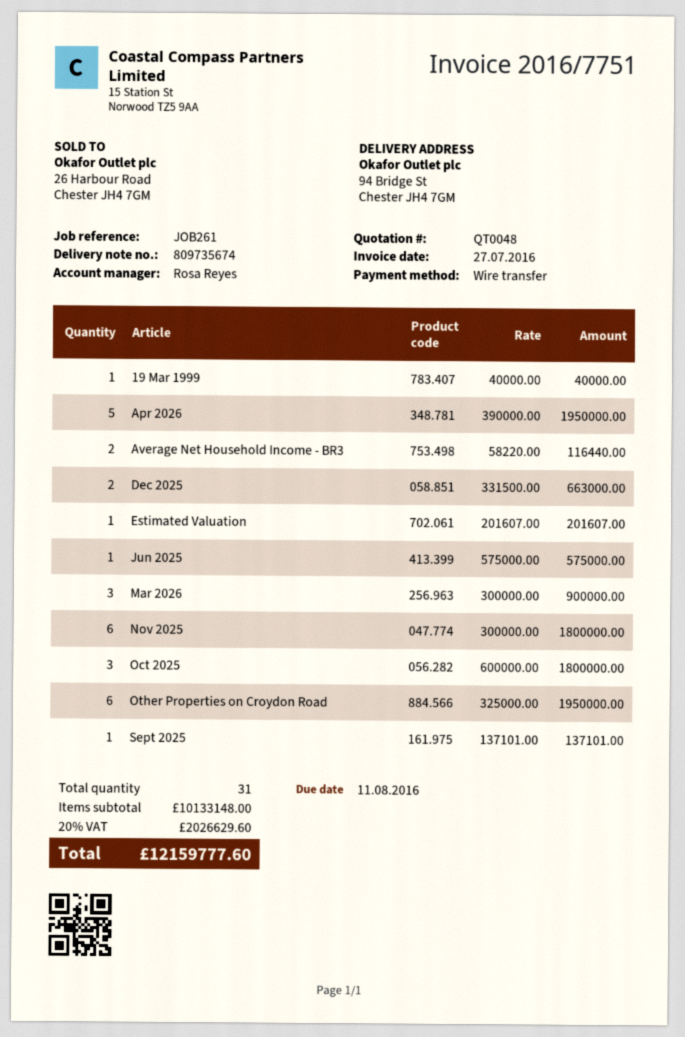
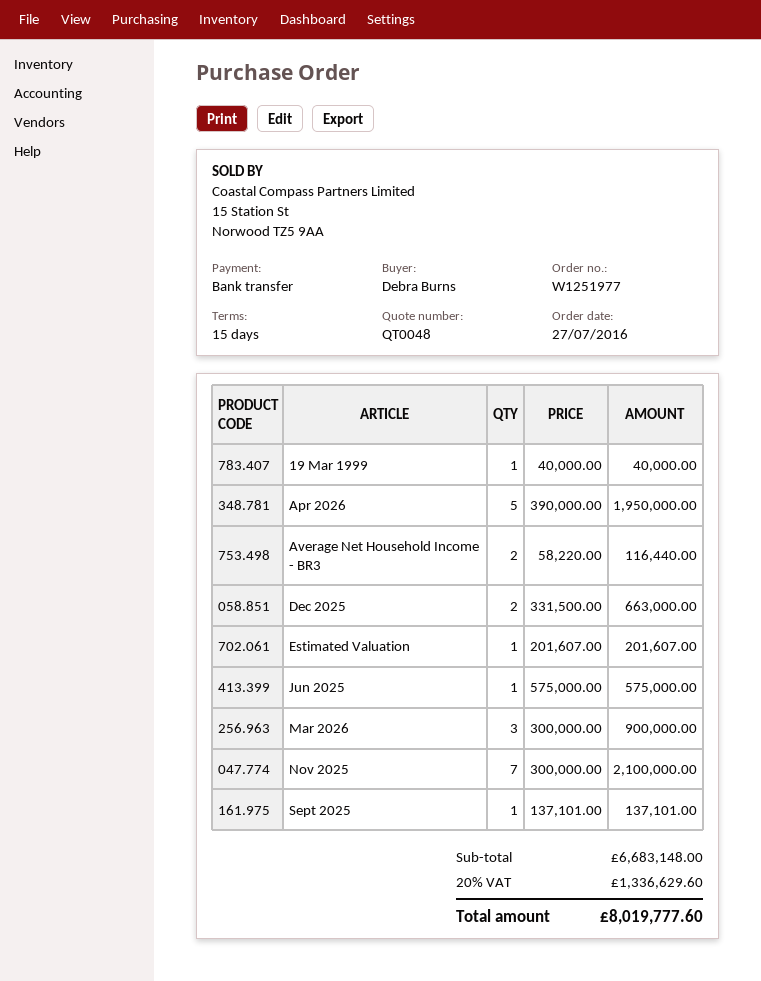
Nov 2025: 6 x 300000.00 = 1800000.00 -> 7 x 300000.00 = 2100000.00
Oct 2025: 3 x 600000.00 = 1800000.00 -> none
Other Properties on Croydon Road: 6 x 325000.00 = 1950000.00 -> none
subtotal: 10133148.00 -> 6683148.00
tax: 20% = 2026629.60 -> 20% = 1336629.60
total: 12159777.60 -> 8019777.60

